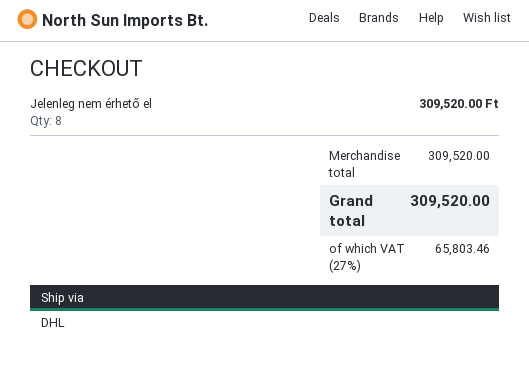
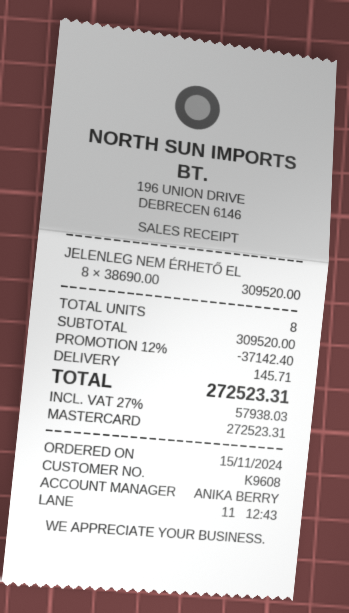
discount: none -> 12% = 37142.40
shipping: none -> 145.71
tax: 27% = 65803.46 -> 27% = 57938.03
total: 309520.00 -> 272523.31

